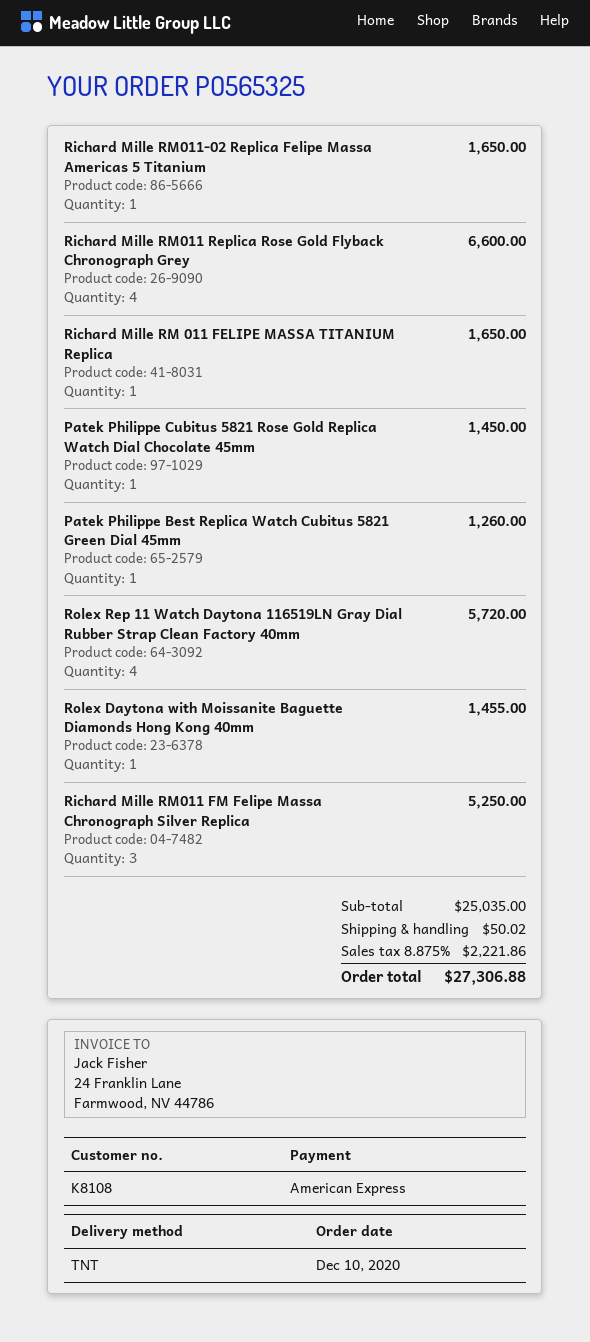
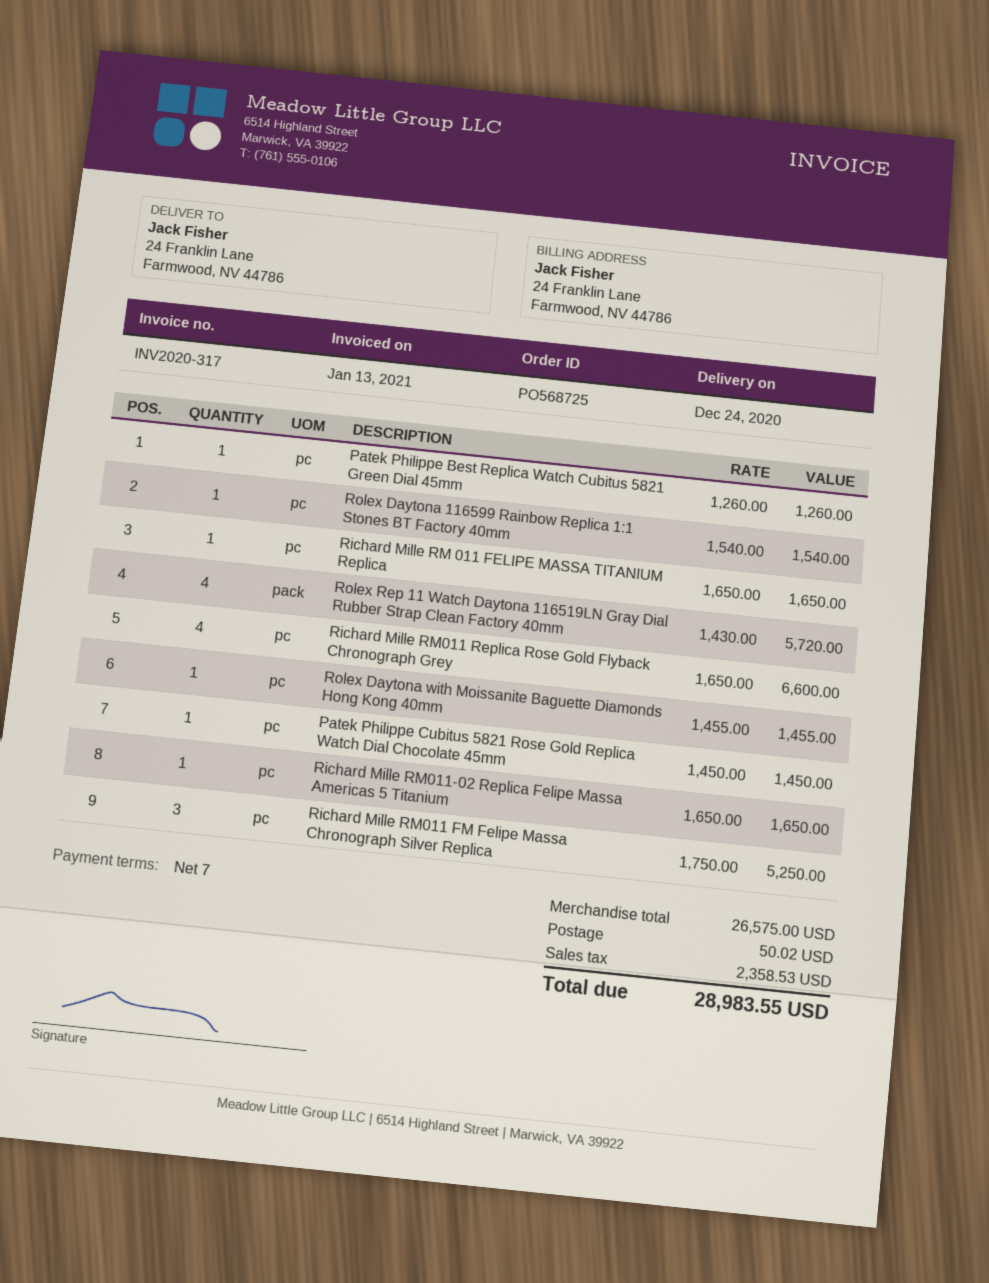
order number: PO565325 -> PO568725
Rolex Daytona 116599 Rainbow Replica 1:1 Stones BT Factory 40mm: none -> 1 for 1540.00
subtotal: 25035.00 -> 26575.00
tax: 2221.86 -> 2358.53
total: 27306.88 -> 28983.55

